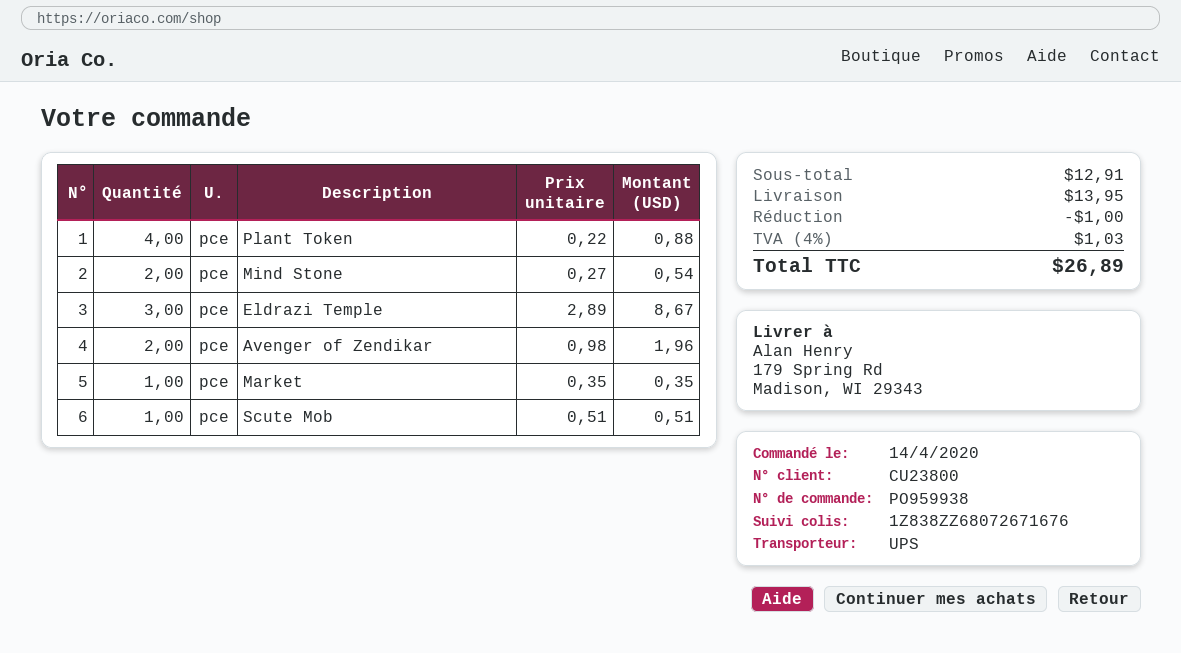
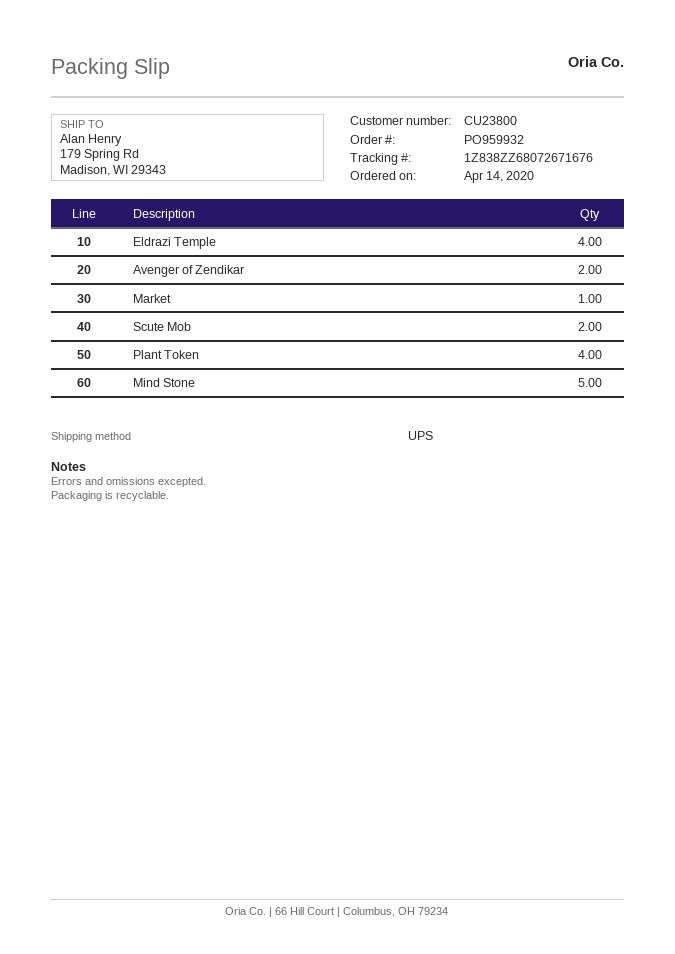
order number: PO959938 -> PO959932
Mind Stone: 2 -> 5
Eldrazi Temple: 3 -> 4
Scute Mob: 1 -> 2

